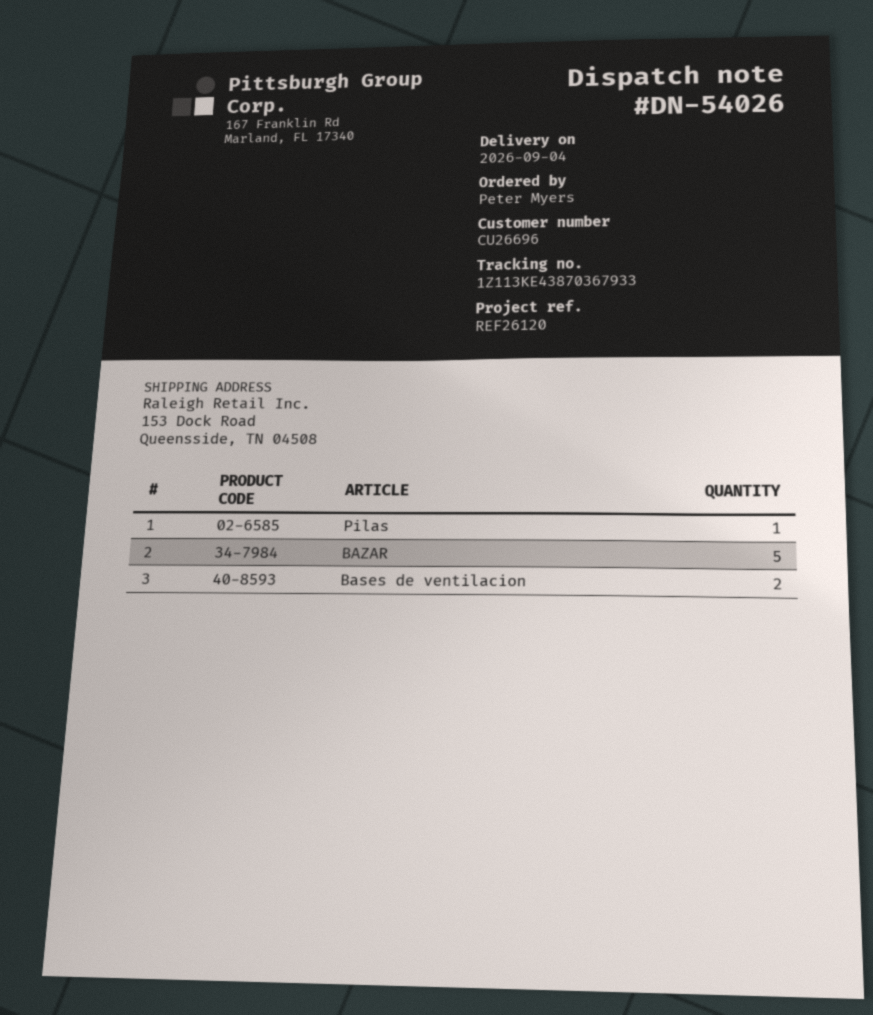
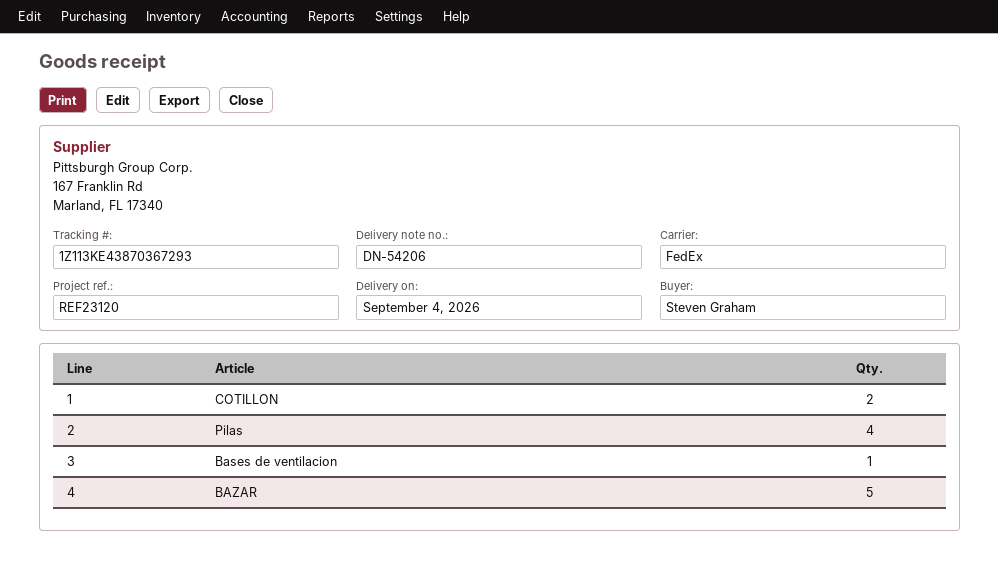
delivery note number: DN-54026 -> DN-54206
reference: REF26120 -> REF23120
ordered by: Peter Myers -> Steven Graham
tracking number: 1Z113KE43870367933 -> 1Z113KE43870367293
Pilas: 1 -> 4
Bases de ventilacion: 2 -> 1
COTILLON: none -> 2

